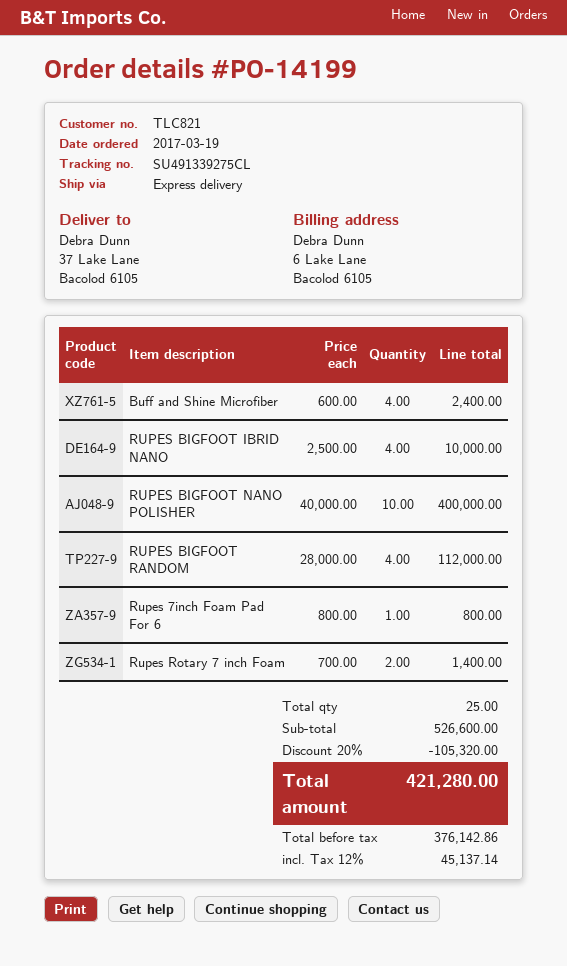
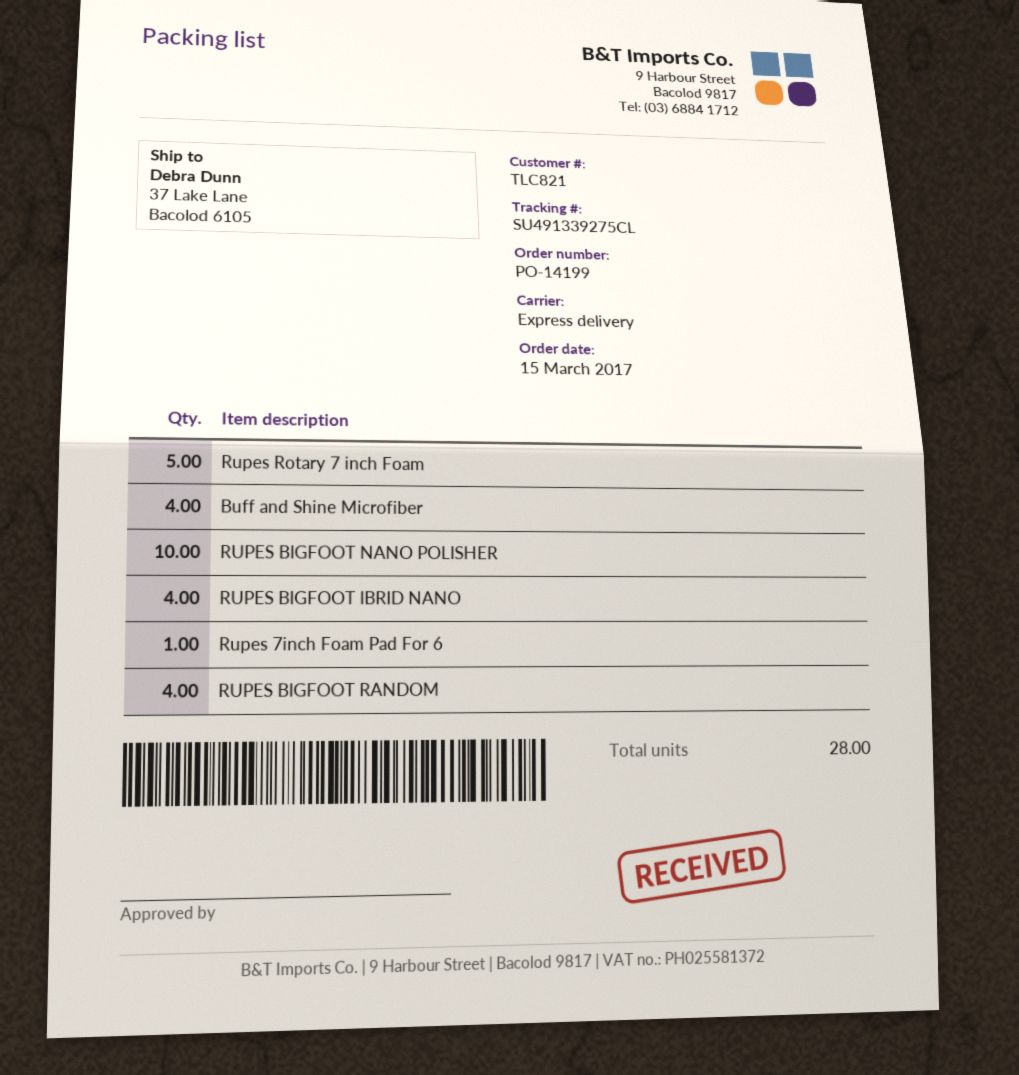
order date: 2017-03-19 -> 2017-03-15
Rupes Rotary 7 inch Foam: 2 -> 5
total quantity: 25 -> 28

